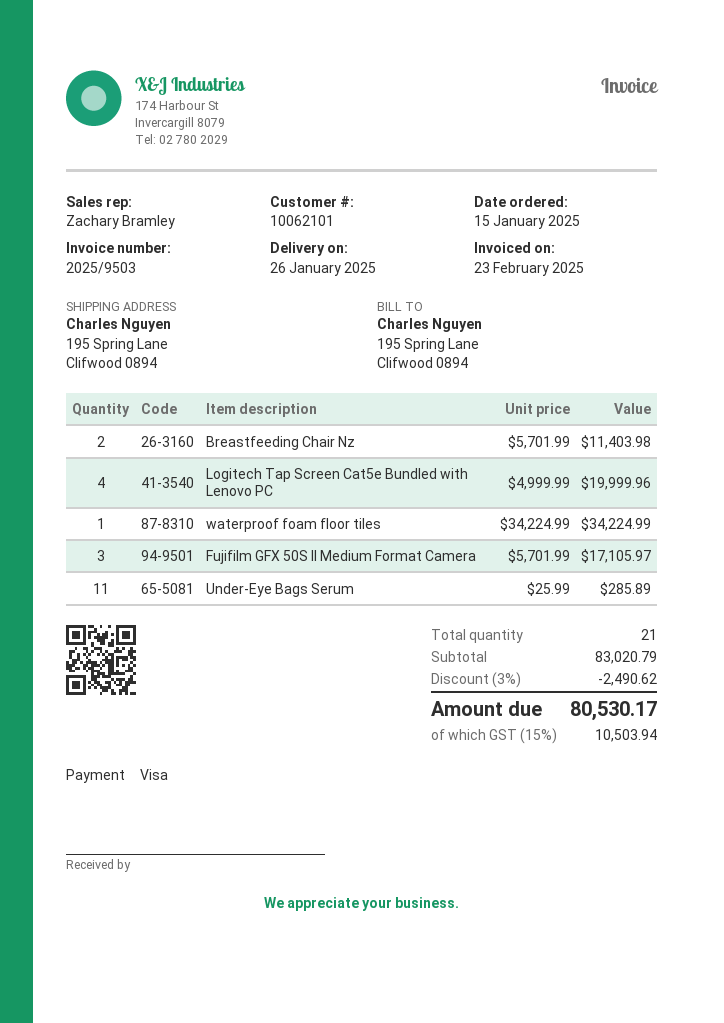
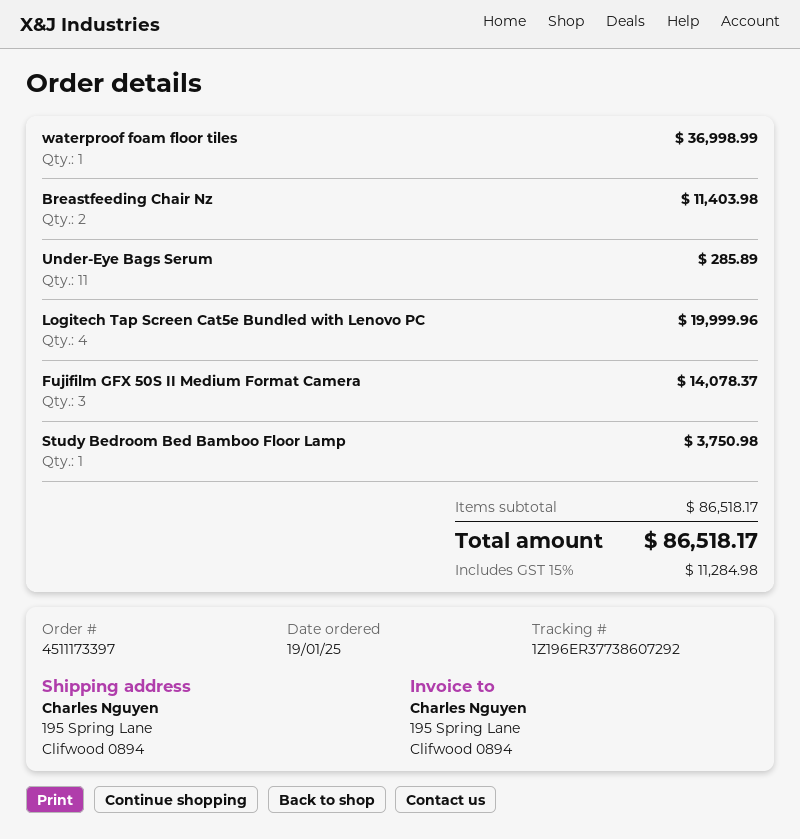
order date: 2025-01-15 -> 2025-01-19
waterproof foam floor tiles: 1 for 34224.99 -> 1 for 36998.99
Fujifilm GFX 50S II Medium Format Camera: 3 for 17105.97 -> 3 for 14078.37
Study Bedroom Bed Bamboo Floor Lamp: none -> 1 for 3750.98
subtotal: 83020.79 -> 86518.17
discount: 3% = 2490.62 -> none
tax: 15% = 10503.94 -> 15% = 11284.98
total: 80530.17 -> 86518.17

